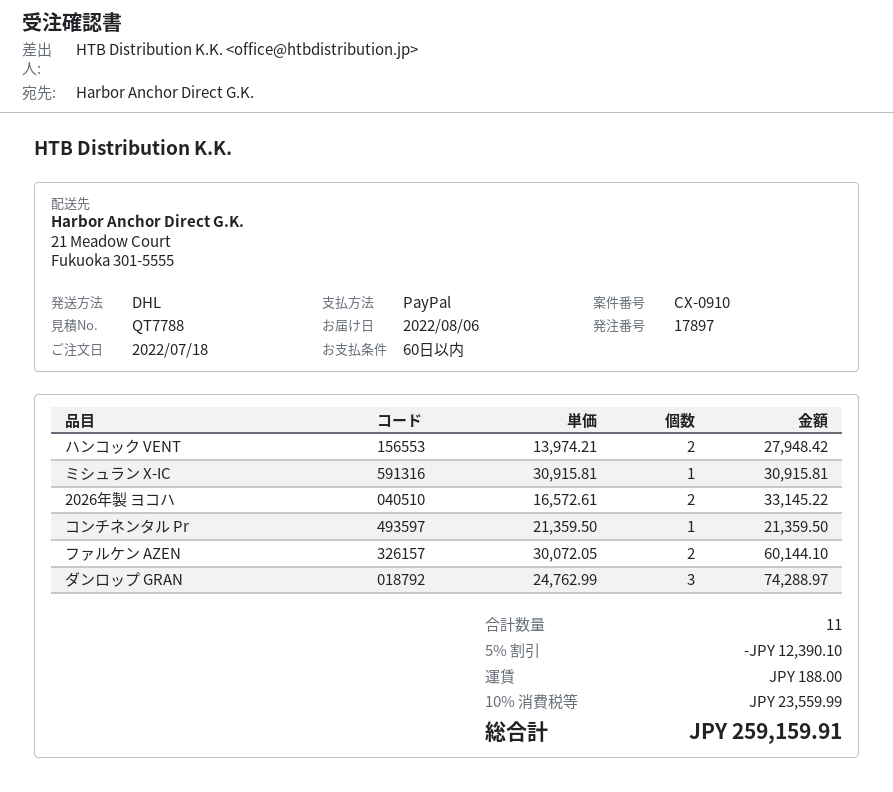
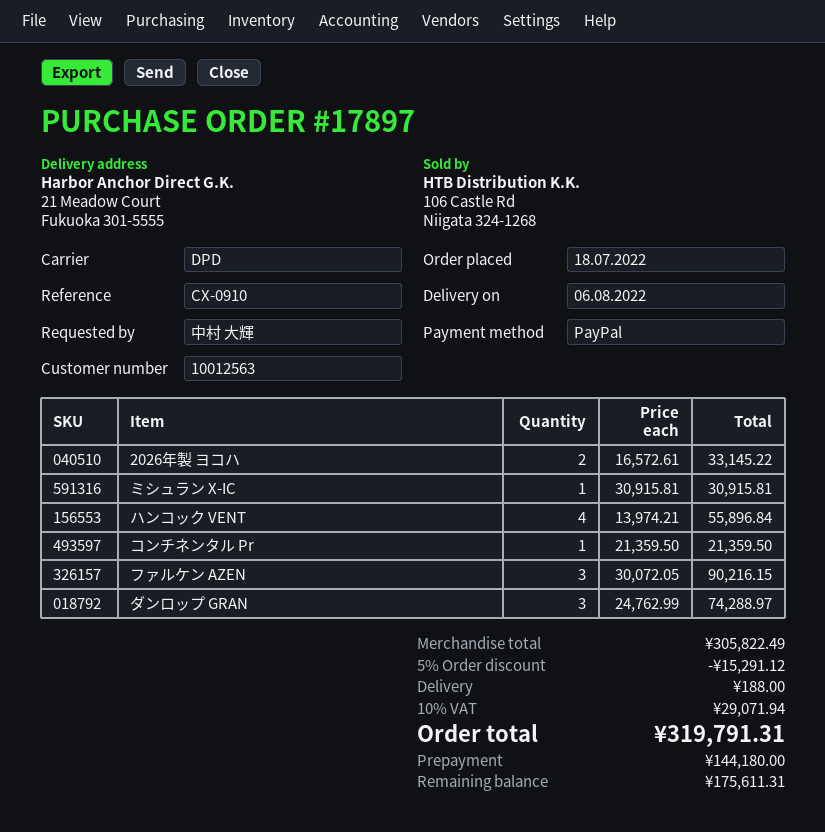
shipping method: DHL -> DPD
ハンコック VENT: 2 x 13974.21 = 27948.42 -> 4 x 13974.21 = 55896.84
ファルケン AZEN: 2 x 30072.05 = 60144.10 -> 3 x 30072.05 = 90216.15
discount: 5% = 12390.10 -> 5% = 15291.12
tax: 10% = 23559.99 -> 10% = 29071.94
total: 259159.91 -> 319791.31

